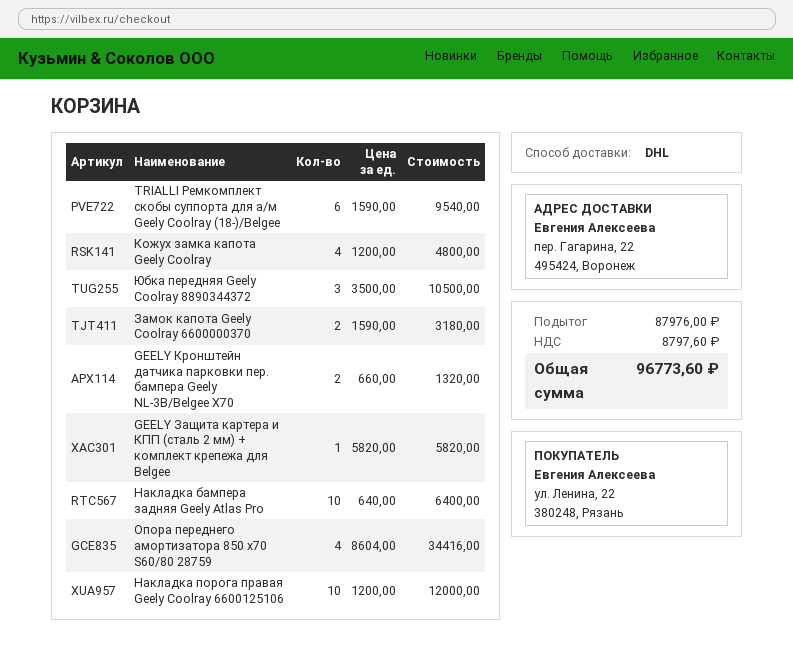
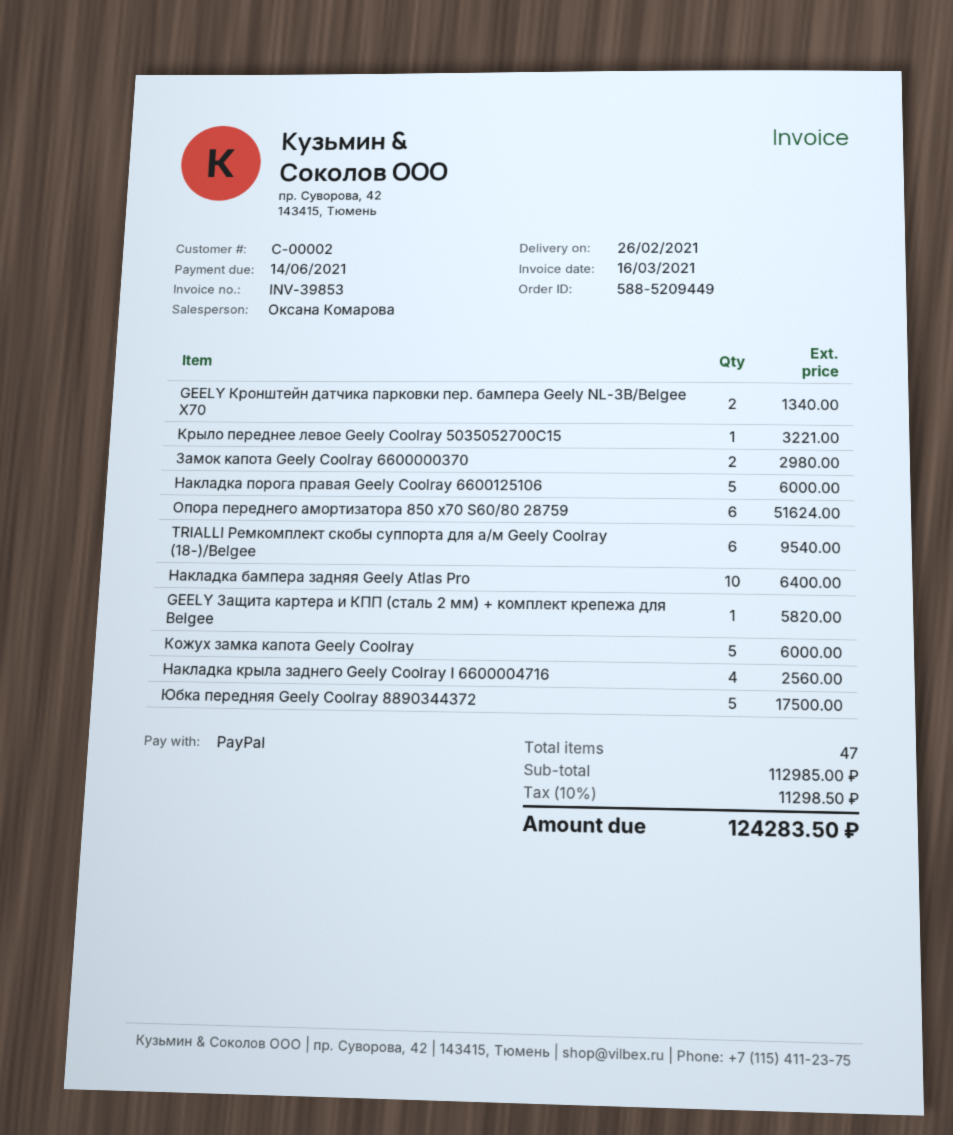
Кожух замка капота Geely Coolray: 4 for 4800.00 -> 5 for 6000.00
Юбка передняя Geely Coolray 8890344372: 3 for 10500.00 -> 5 for 17500.00
Замок капота Geely Coolray 6600000370: 2 for 3180.00 -> 2 for 2980.00
GEELY Кронштейн датчика парковки пер. бампера Geely NL-3B/Belgee X70: 2 for 1320.00 -> 2 for 1340.00
Опора переднего амортизатора 850 x70 S60/80 28759: 4 for 34416.00 -> 6 for 51624.00
Накладка порога правая Geely Coolray 6600125106: 10 for 12000.00 -> 5 for 6000.00
Крыло переднее левое Geely Coolray 5035052700C15: none -> 1 for 3221.00
Накладка крыла заднего Geely Coolray I 6600004716: none -> 4 for 2560.00
subtotal: 87976.00 -> 112985.00
tax: 8797.60 -> 11298.50
total: 96773.60 -> 124283.50

